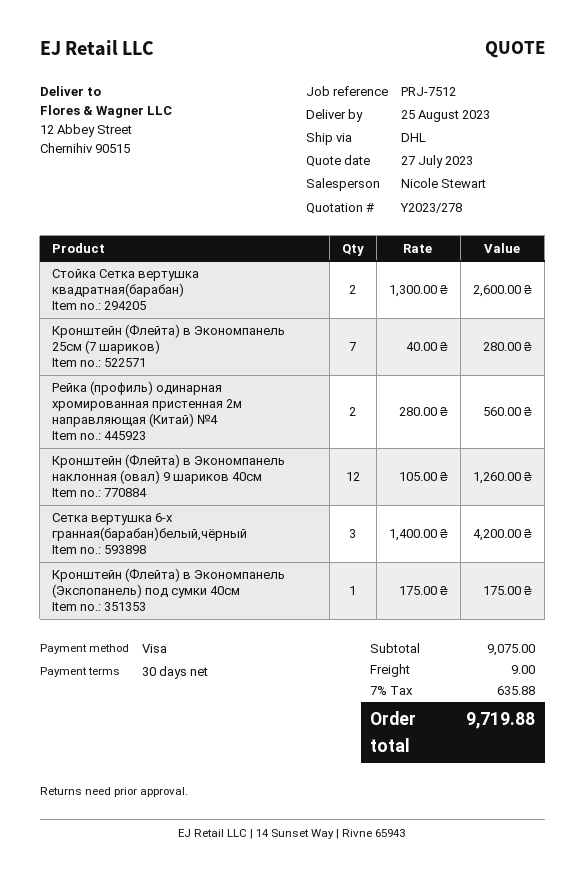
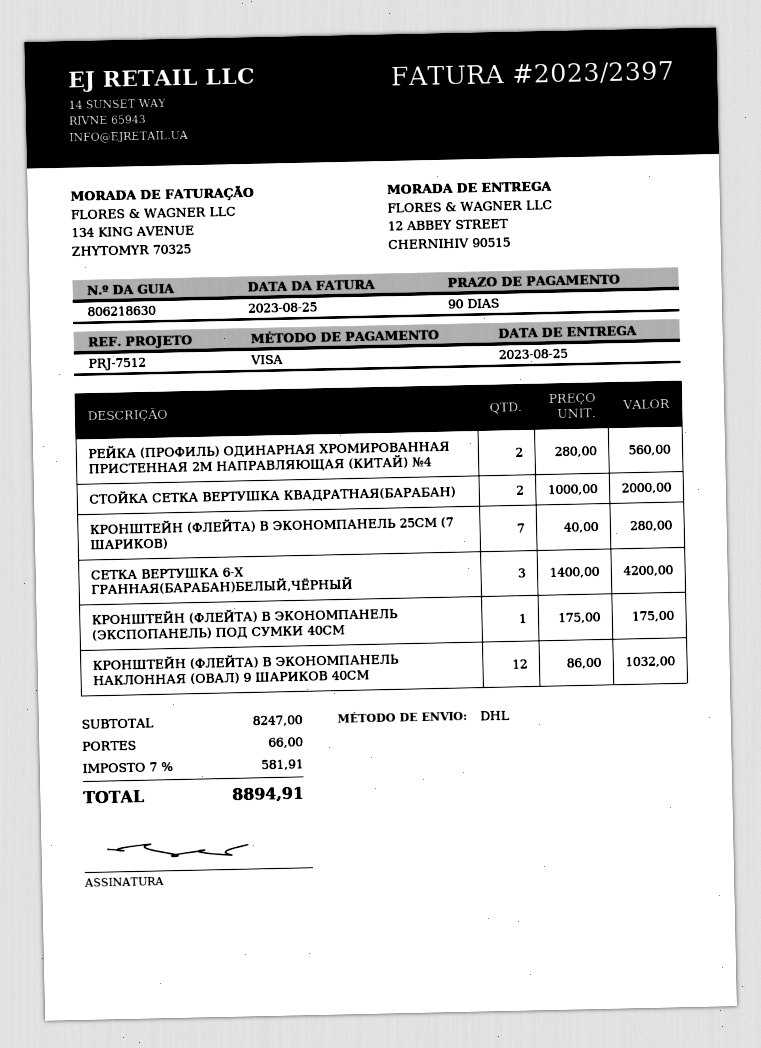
payment terms: 30 days -> 90 days
Стойка Сетка вертушка квадратная(барабан): 2 x 1300.00 = 2600.00 -> 2 x 1000.00 = 2000.00
Кронштейн (Флейта) в Экономпанель наклонная (овал) 9 шариков 40см: 12 x 105.00 = 1260.00 -> 12 x 86.00 = 1032.00
subtotal: 9075.00 -> 8247.00
shipping: 9.00 -> 66.00
tax: 7% = 635.88 -> 7% = 581.91
total: 9719.88 -> 8894.91

